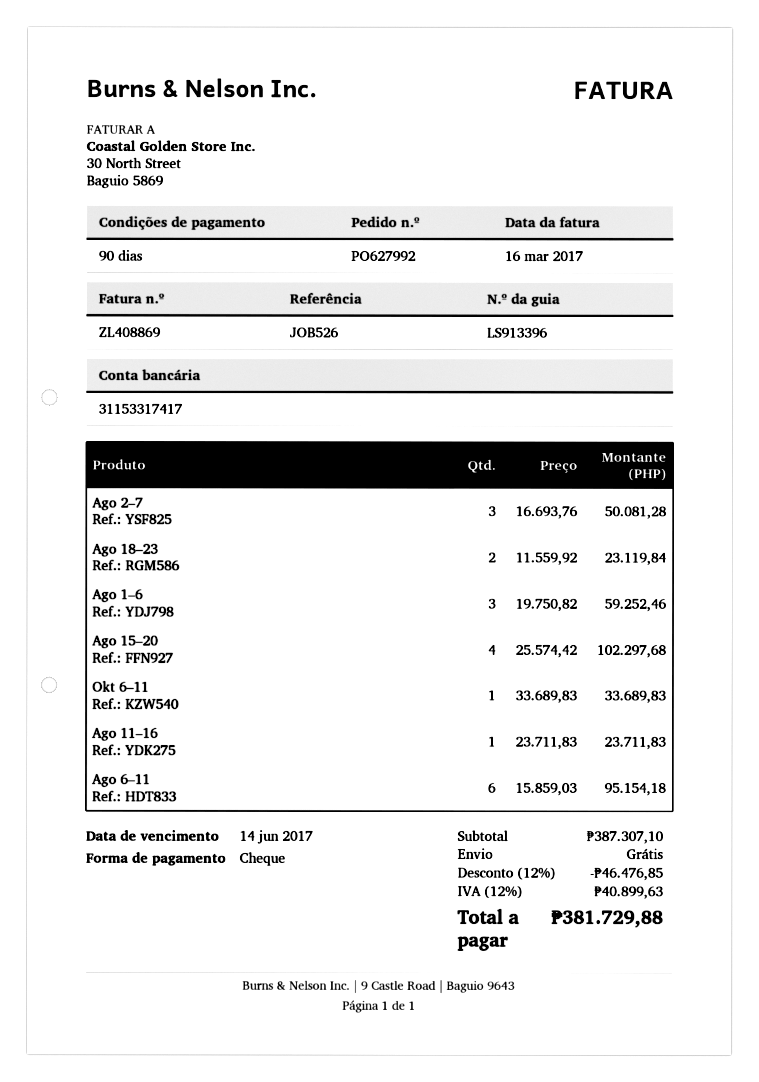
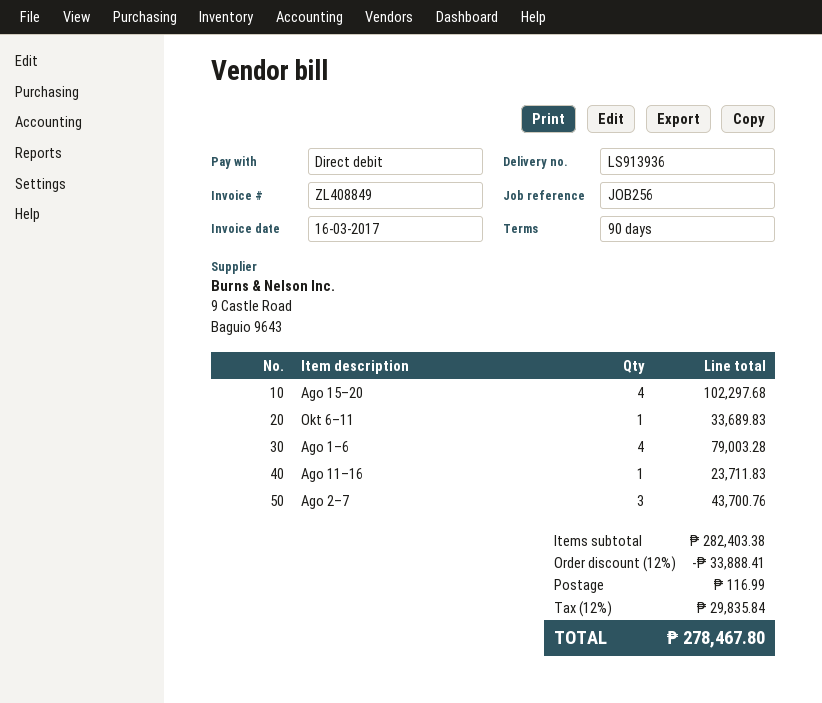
delivery note number: LS913396 -> LS913936
invoice number: ZL408869 -> ZL408849
reference: JOB526 -> JOB256
payment method: cheque -> direct debit
Ago 2–7: 3 for 50081.28 -> 3 for 43700.76
Ago 18–23: 2 for 23119.84 -> none
Ago 1–6: 3 for 59252.46 -> 4 for 79003.28
Ago 6–11: 6 for 95154.18 -> none
subtotal: 387307.10 -> 282403.38
discount: 12% = 46476.85 -> 12% = 33888.41
shipping: 0.00 -> 116.99
tax: 12% = 40899.63 -> 12% = 29835.84
total: 381729.88 -> 278467.80

